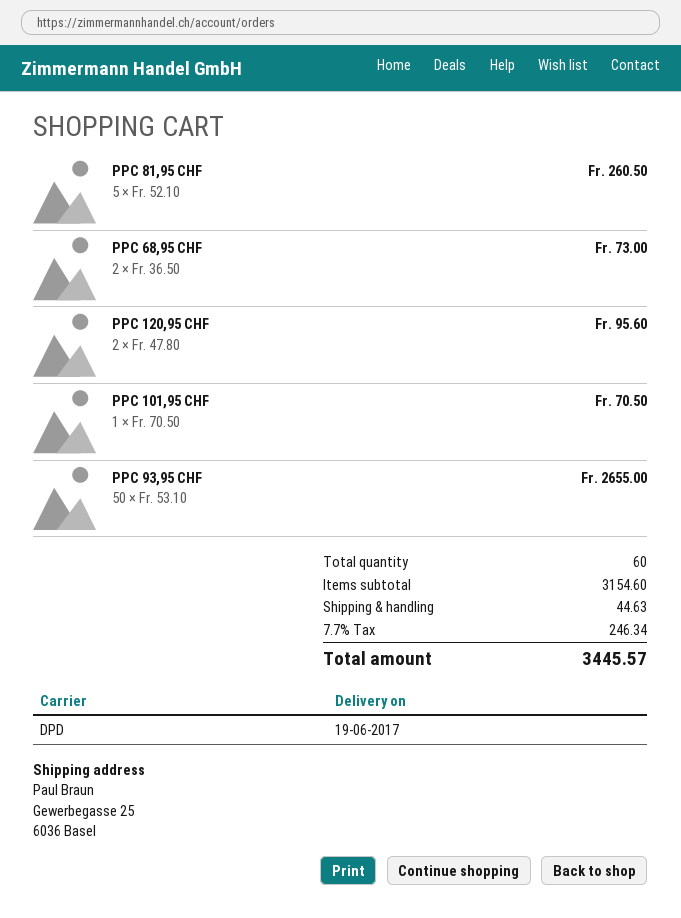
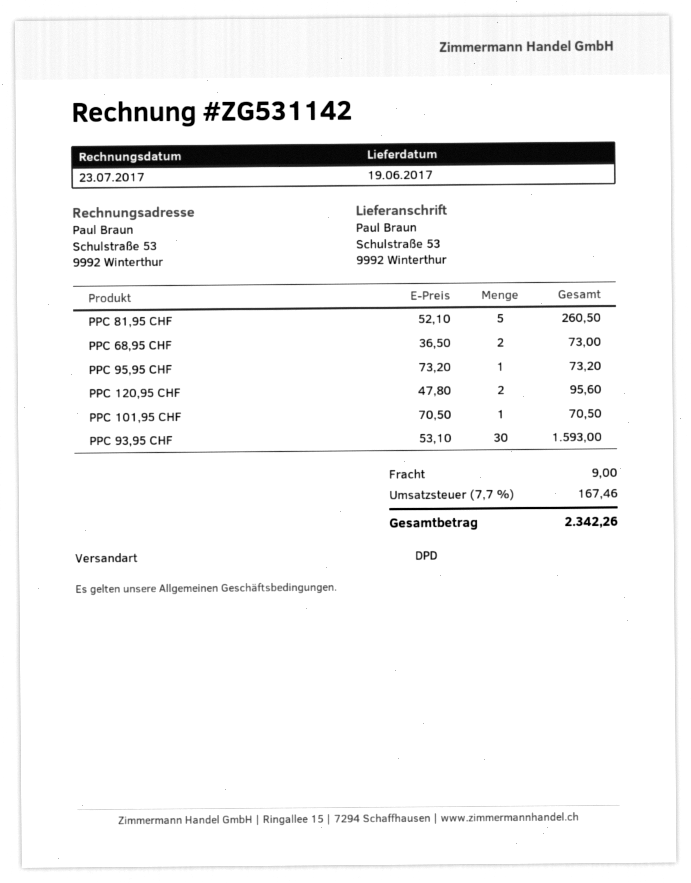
ship to: Gewerbegasse 25, 6036 Basel -> Schulstraße 53, 9992 Winterthur
PPC 93,95 CHF: 50 x 53.10 = 2655.00 -> 30 x 53.10 = 1593.00
PPC 95,95 CHF: none -> 1 x 73.20 = 73.20
shipping: 44.63 -> 9.00
tax: 7.7% = 246.34 -> 7.7% = 167.46
total: 3445.57 -> 2342.26

